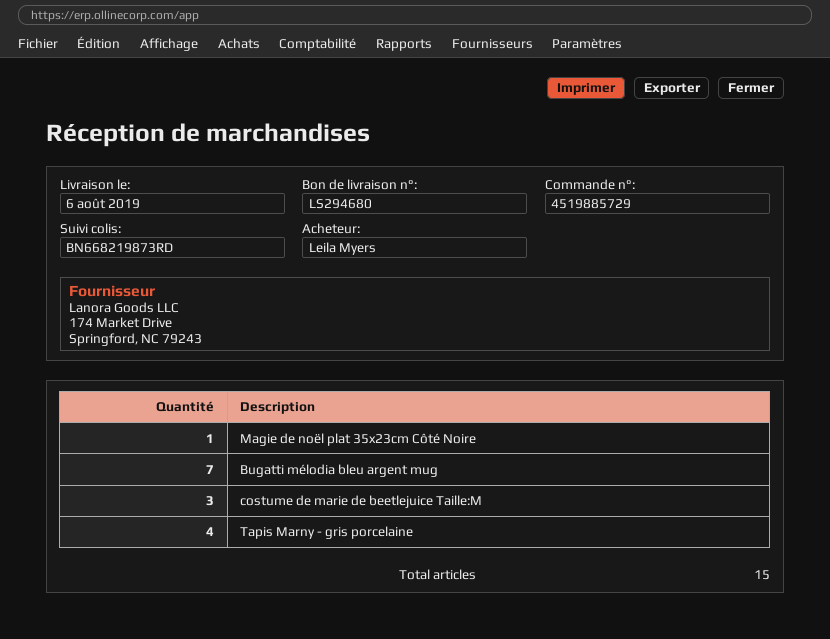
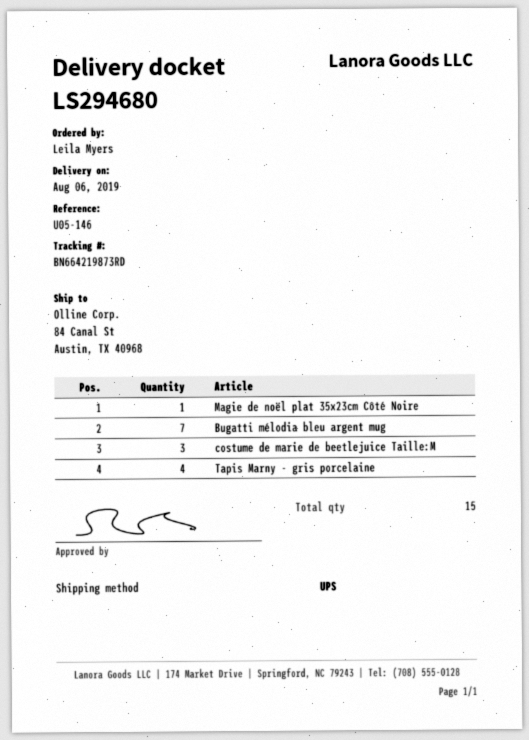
tracking number: BN668219873RD -> BN664219873RD

